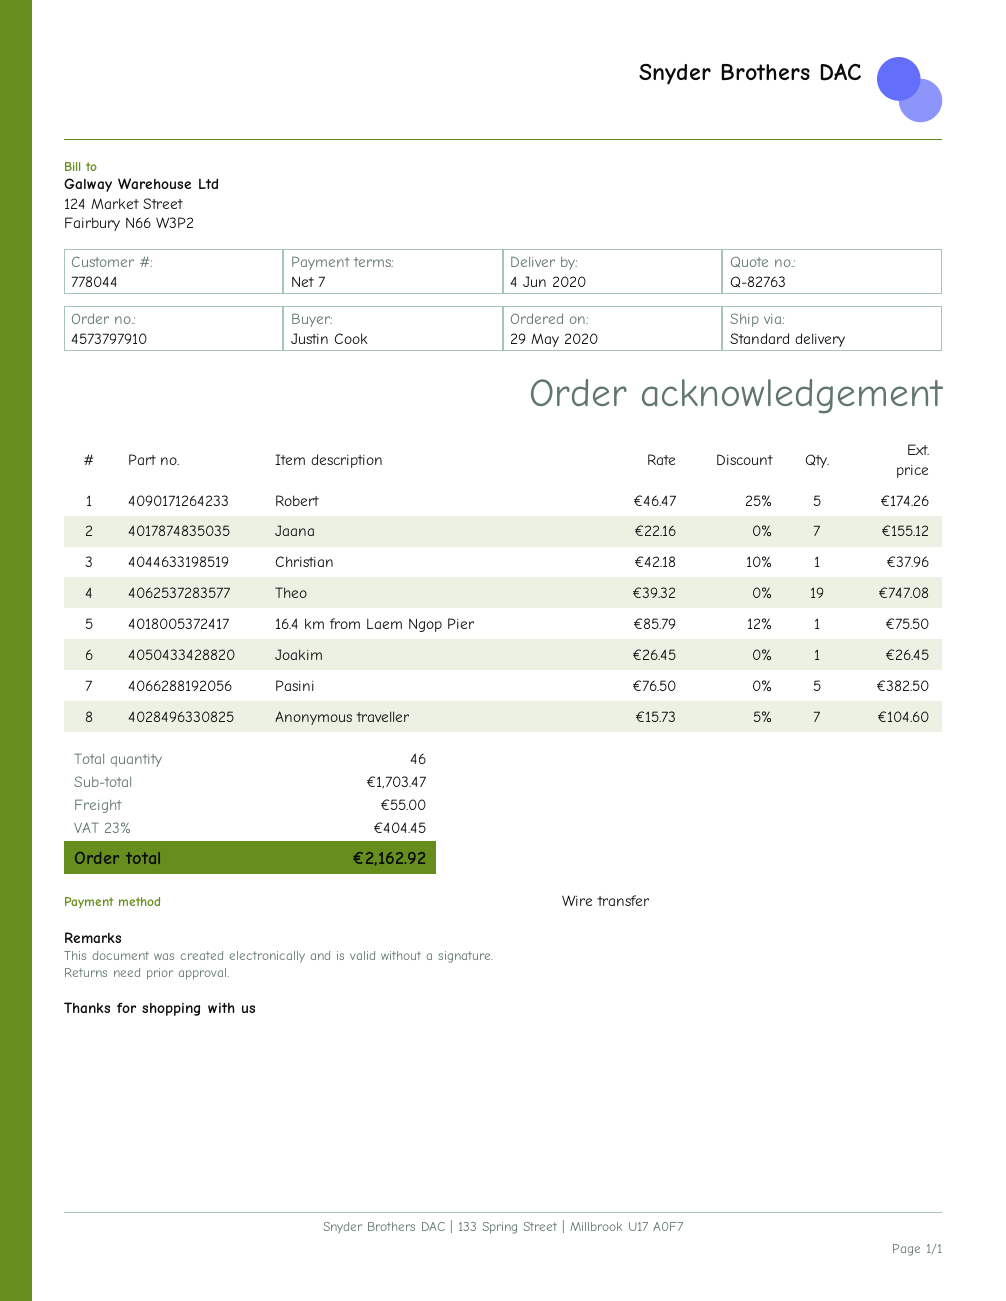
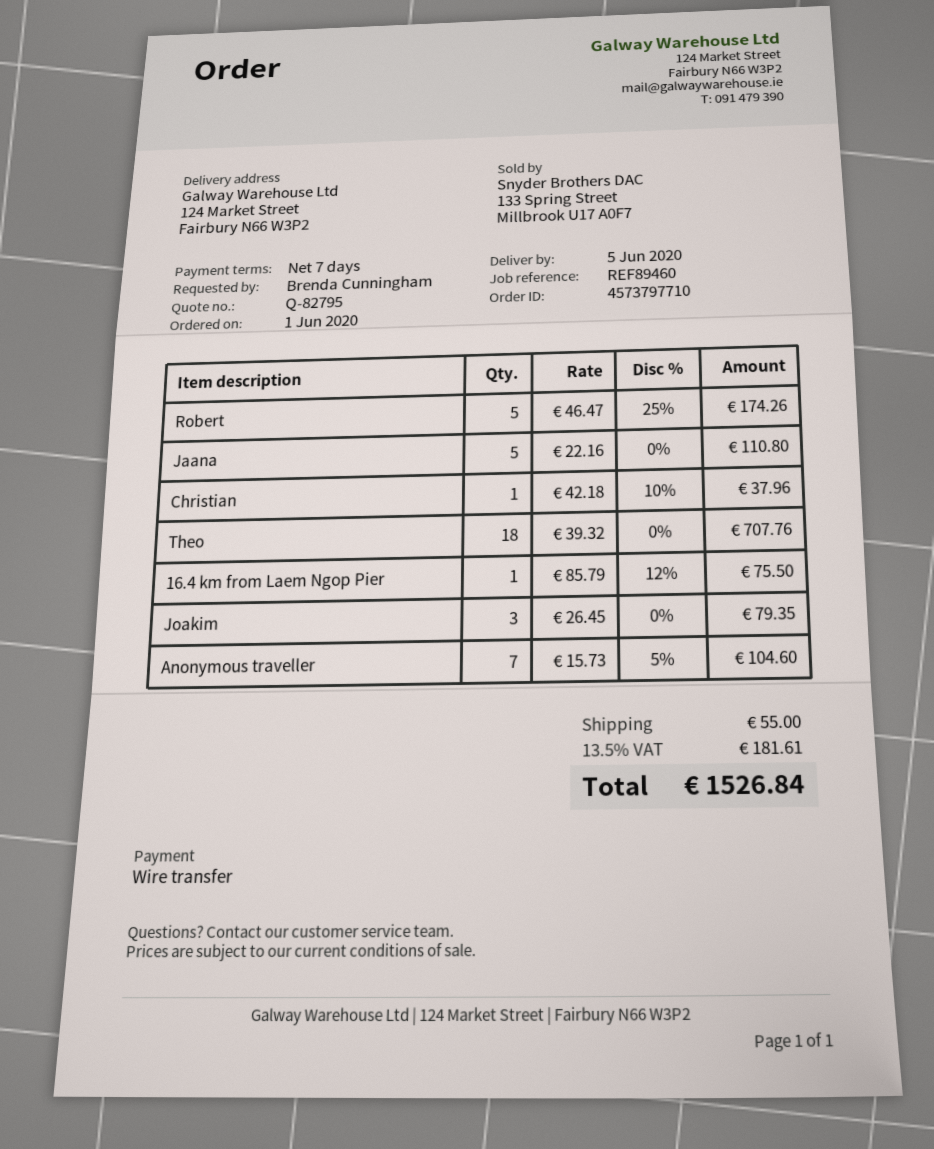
quote number: Q-82763 -> Q-82795
order number: 4573797910 -> 4573797710
order date: 2020-05-29 -> 2020-06-01
delivery date: 2020-06-04 -> 2020-06-05
ordered by: Justin Cook -> Brenda Cunningham
Jaana: 7 x 22.16 = 155.12 -> 5 x 22.16 = 110.80
Theo: 19 x 39.32 = 747.08 -> 18 x 39.32 = 707.76
Joakim: 1 x 26.45 = 26.45 -> 3 x 26.45 = 79.35
Pasini: 5 x 76.50 = 382.50 -> none
tax: 23% = 404.45 -> 13.5% = 181.61
total: 2162.92 -> 1526.84

